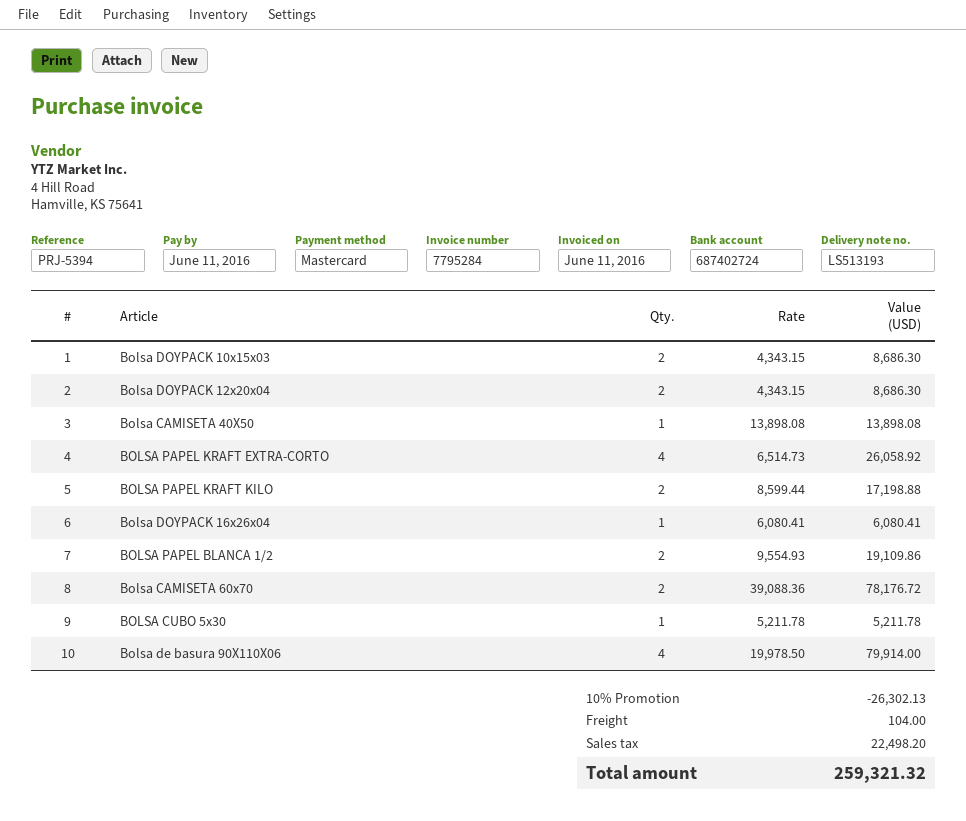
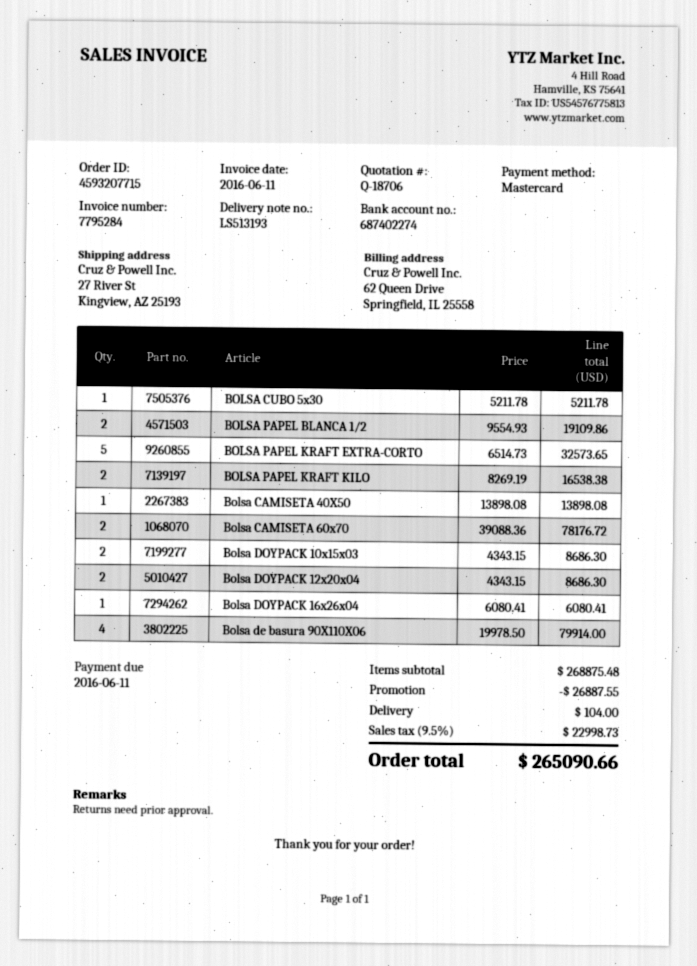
bank account: 687402724 -> 687402274
BOLSA PAPEL KRAFT EXTRA-CORTO: 4 x 6514.73 = 26058.92 -> 5 x 6514.73 = 32573.65
BOLSA PAPEL KRAFT KILO: 2 x 8599.44 = 17198.88 -> 2 x 8269.19 = 16538.38
discount: 26302.13 -> 26887.55
tax: 22498.20 -> 22998.73
total: 259321.32 -> 265090.66

